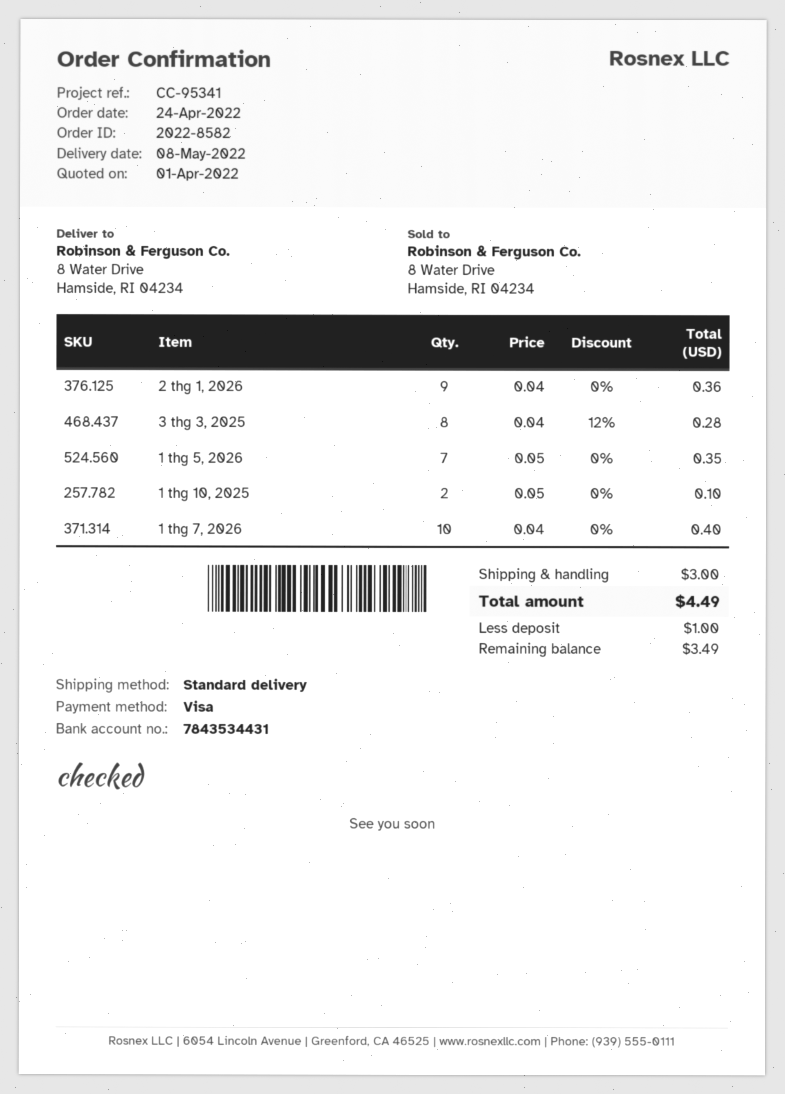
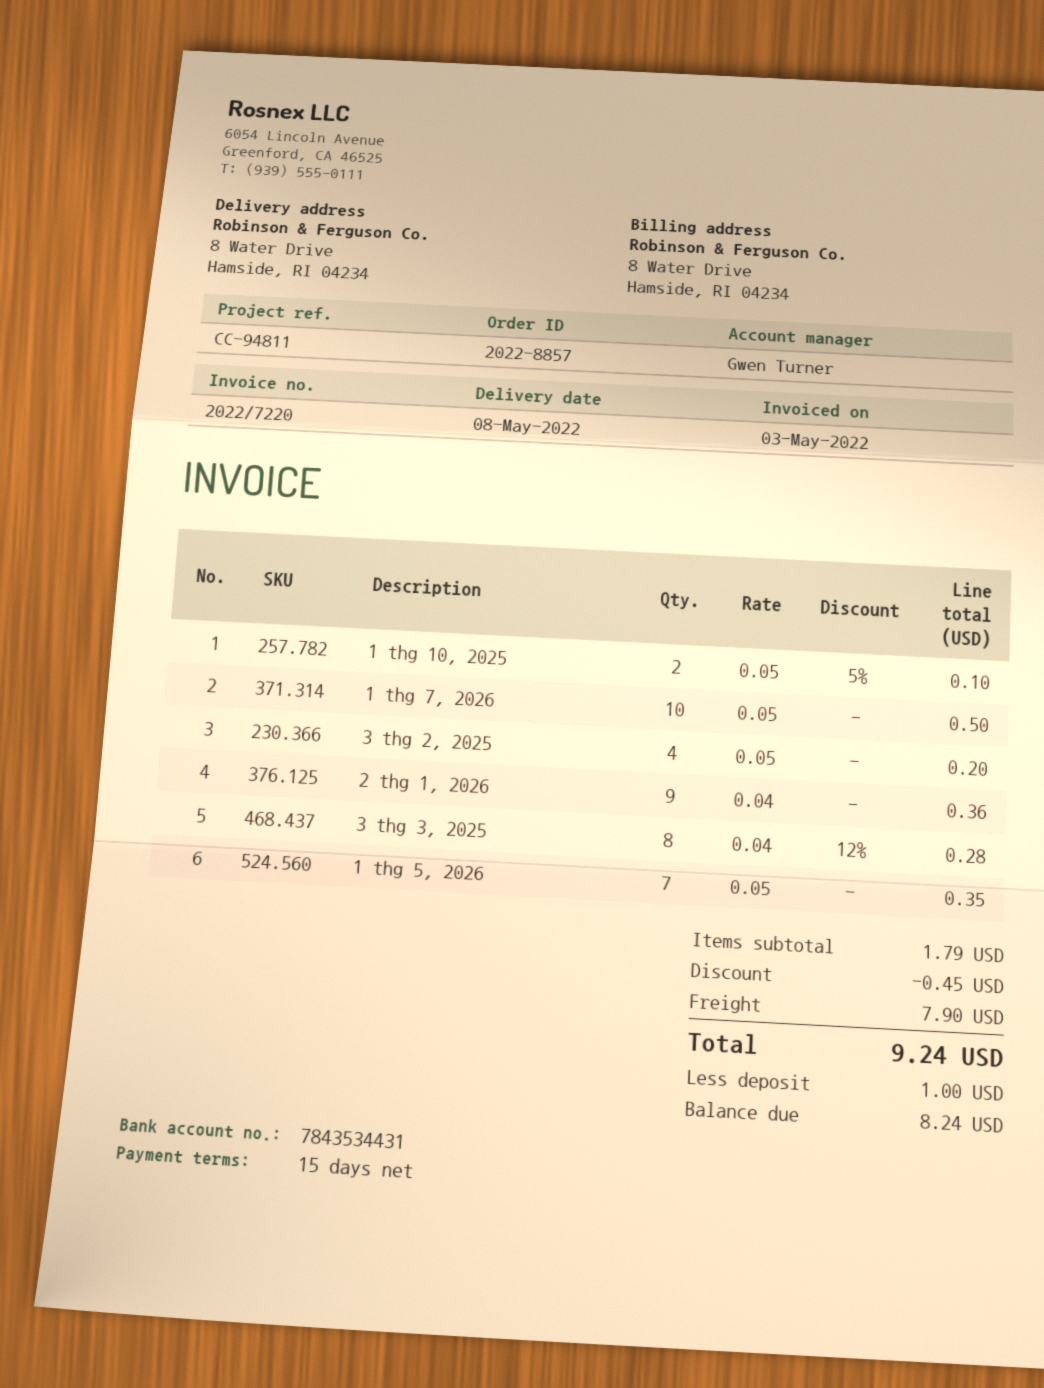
order number: 2022-8582 -> 2022-8857
reference: CC-95341 -> CC-94811
1 thg 10, 2025: 2 x 0.05 = 0.10 -> 2 x 0.05 - 5% = 0.10
1 thg 7, 2026: 10 x 0.04 = 0.40 -> 10 x 0.05 = 0.50
3 thg 2, 2025: none -> 4 x 0.05 = 0.20
discount: none -> 0.45
shipping: 3.00 -> 7.90
total: 4.49 -> 9.24
balance: 3.49 -> 8.24

